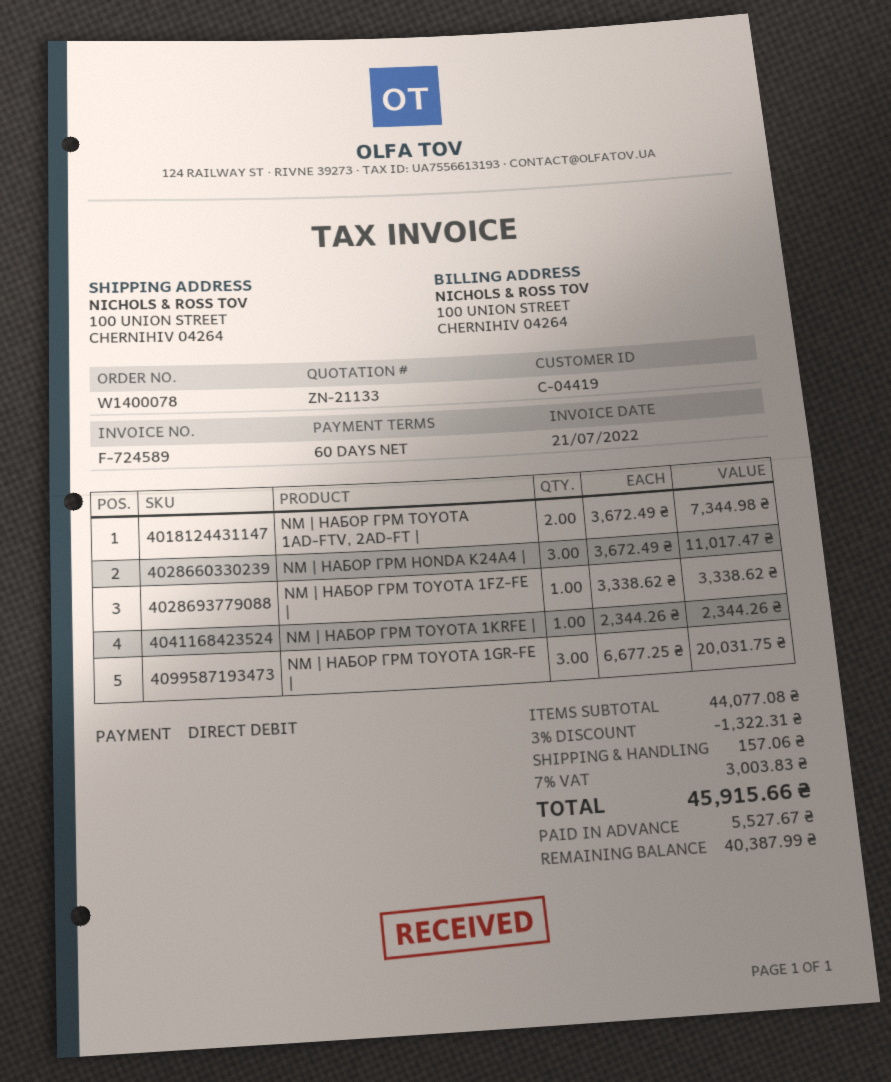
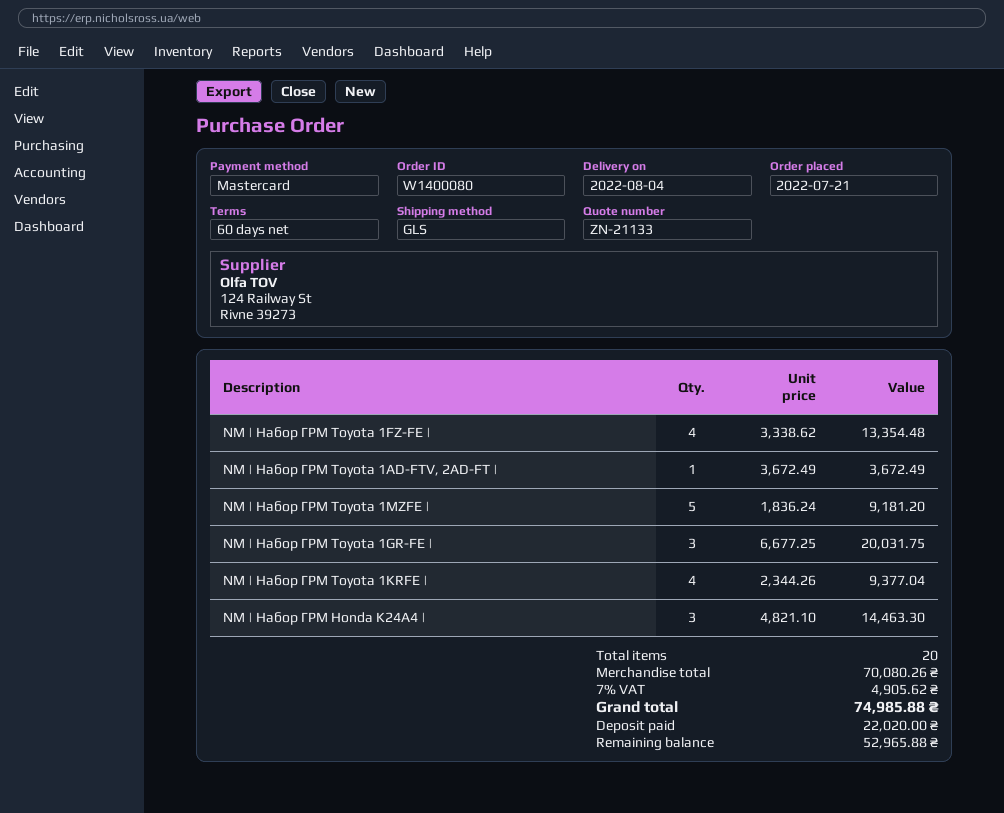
order number: W1400078 -> W1400080
payment method: direct debit -> Mastercard
NM | НАБОР ГРМ TOYOTA 1AD-FTV, 2AD-FT |: 2 x 3672.49 = 7344.98 -> 1 x 3672.49 = 3672.49
NM | НАБОР ГРМ HONDA K24A4 |: 3 x 3672.49 = 11017.47 -> 3 x 4821.10 = 14463.30
NM | НАБОР ГРМ TOYOTA 1FZ-FE |: 1 x 3338.62 = 3338.62 -> 4 x 3338.62 = 13354.48
NM | НАБОР ГРМ TOYOTA 1KRFE |: 1 x 2344.26 = 2344.26 -> 4 x 2344.26 = 9377.04
NM | Набор ГРМ Toyota 1MZFE |: none -> 5 x 1836.24 = 9181.20
subtotal: 44077.08 -> 70080.26
discount: 3% = 1322.31 -> none
shipping: 157.06 -> none
tax: 7% = 3003.83 -> 7% = 4905.62
total: 45915.66 -> 74985.88
deposit: 5527.67 -> 22020.00
balance: 40387.99 -> 52965.88

